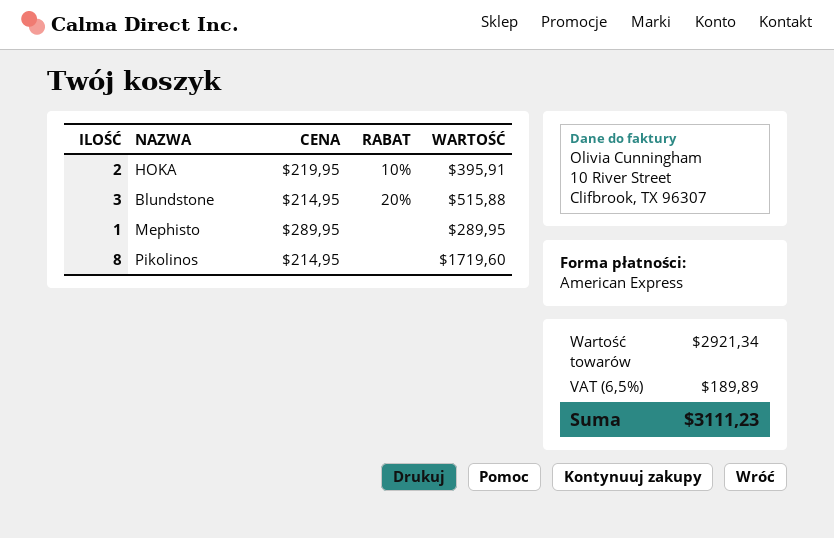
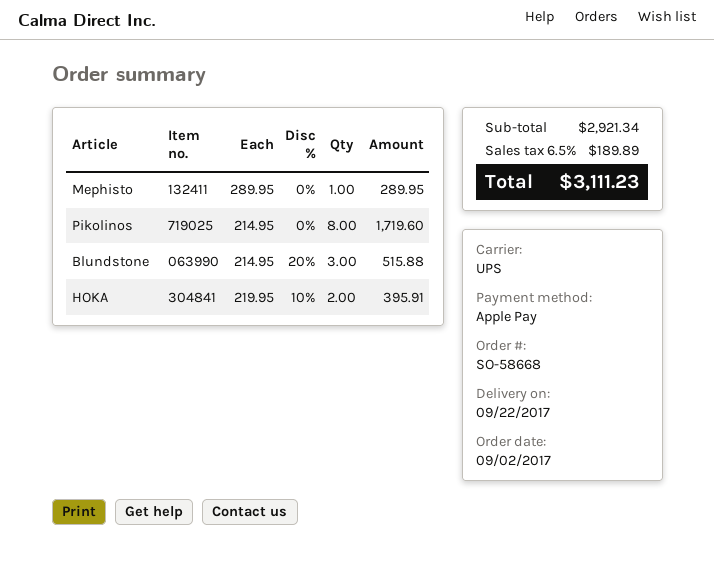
payment method: American Express -> Apple Pay

